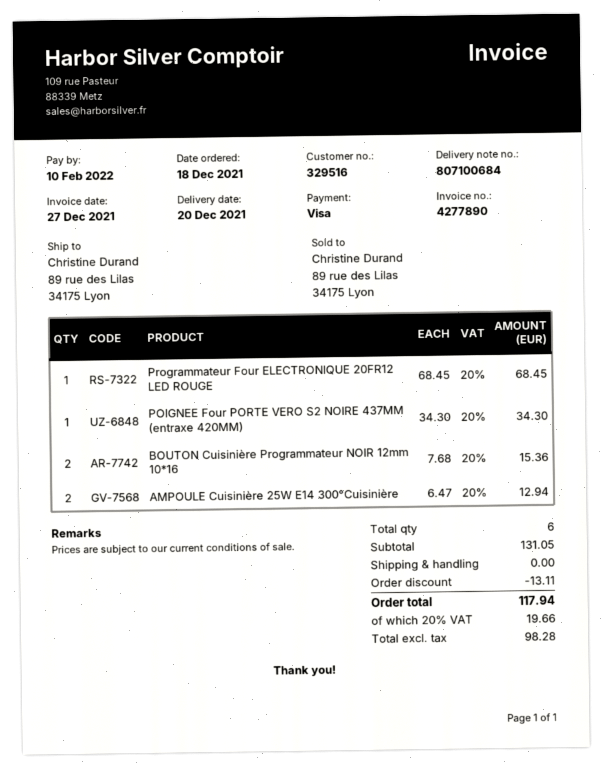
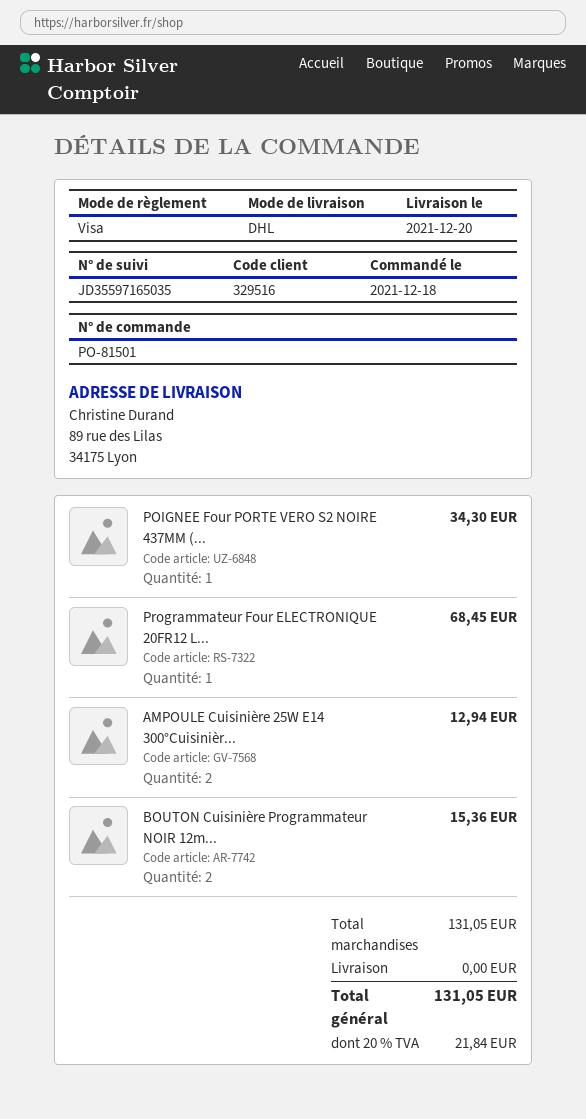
discount: 13.11 -> none
tax: 20% = 19.66 -> 20% = 21.84
total: 117.94 -> 131.05

